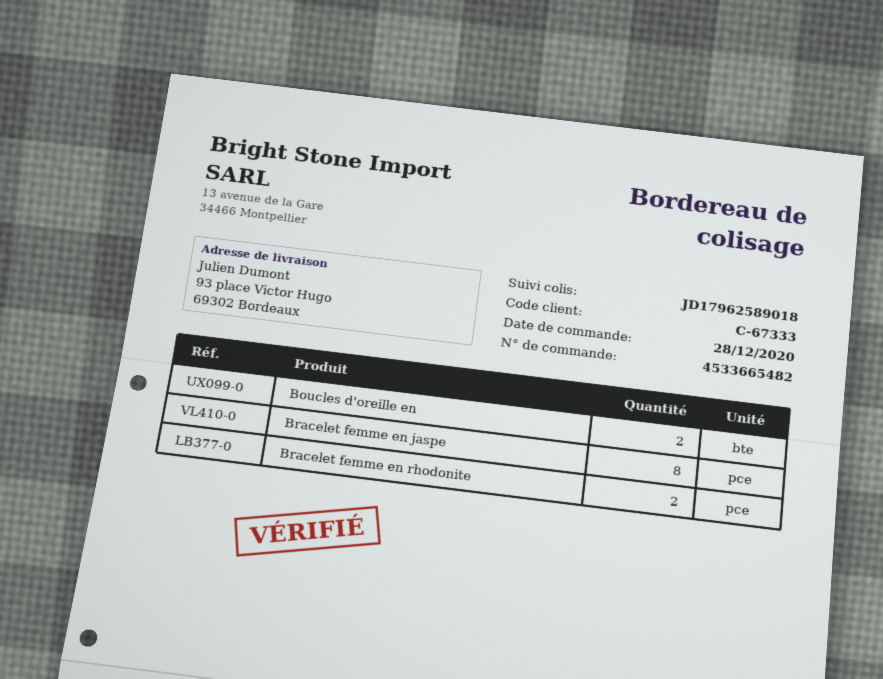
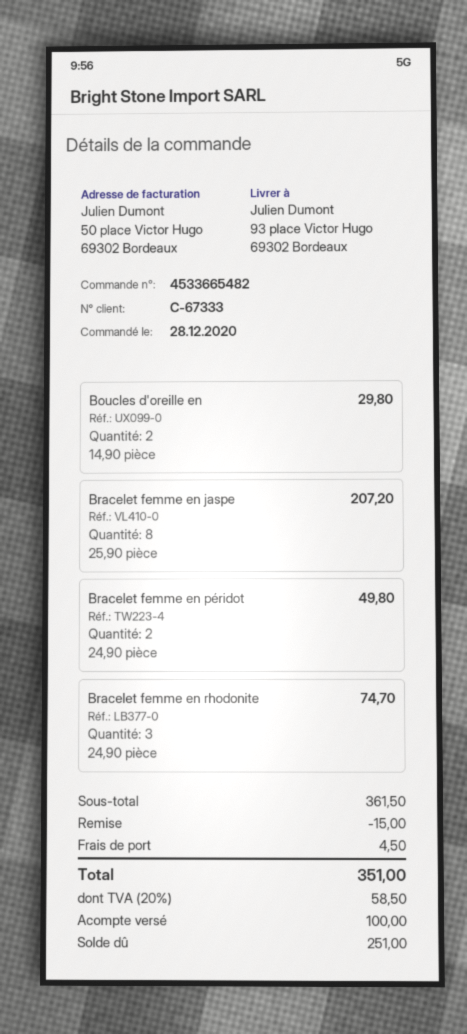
Bracelet femme en rhodonite: 2 -> 3
Bracelet femme en péridot: none -> 2

